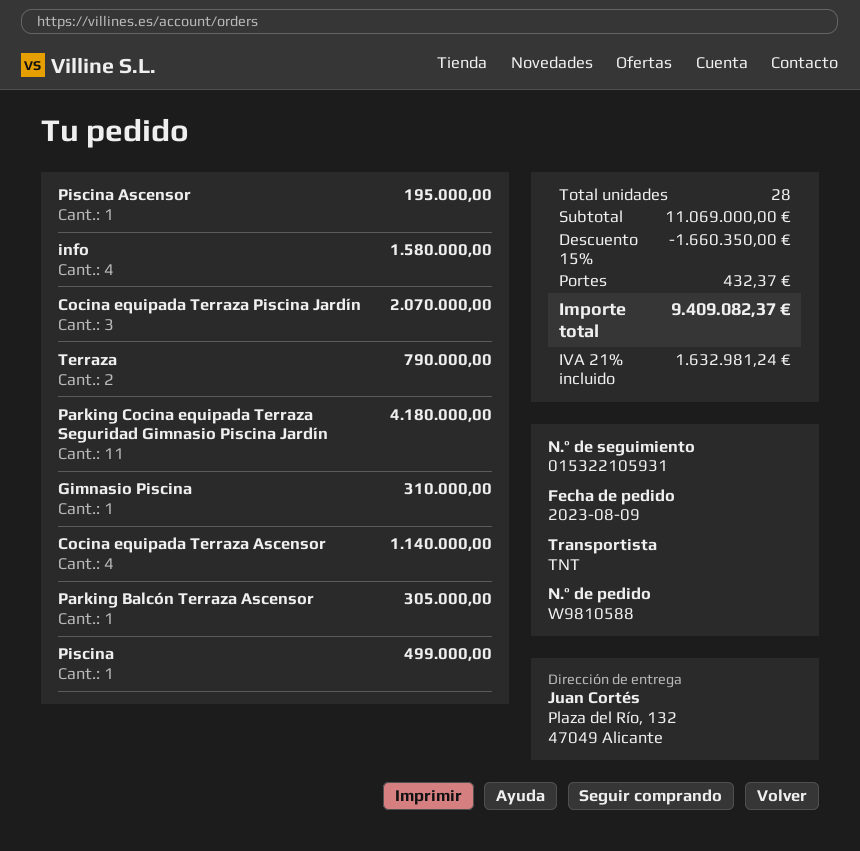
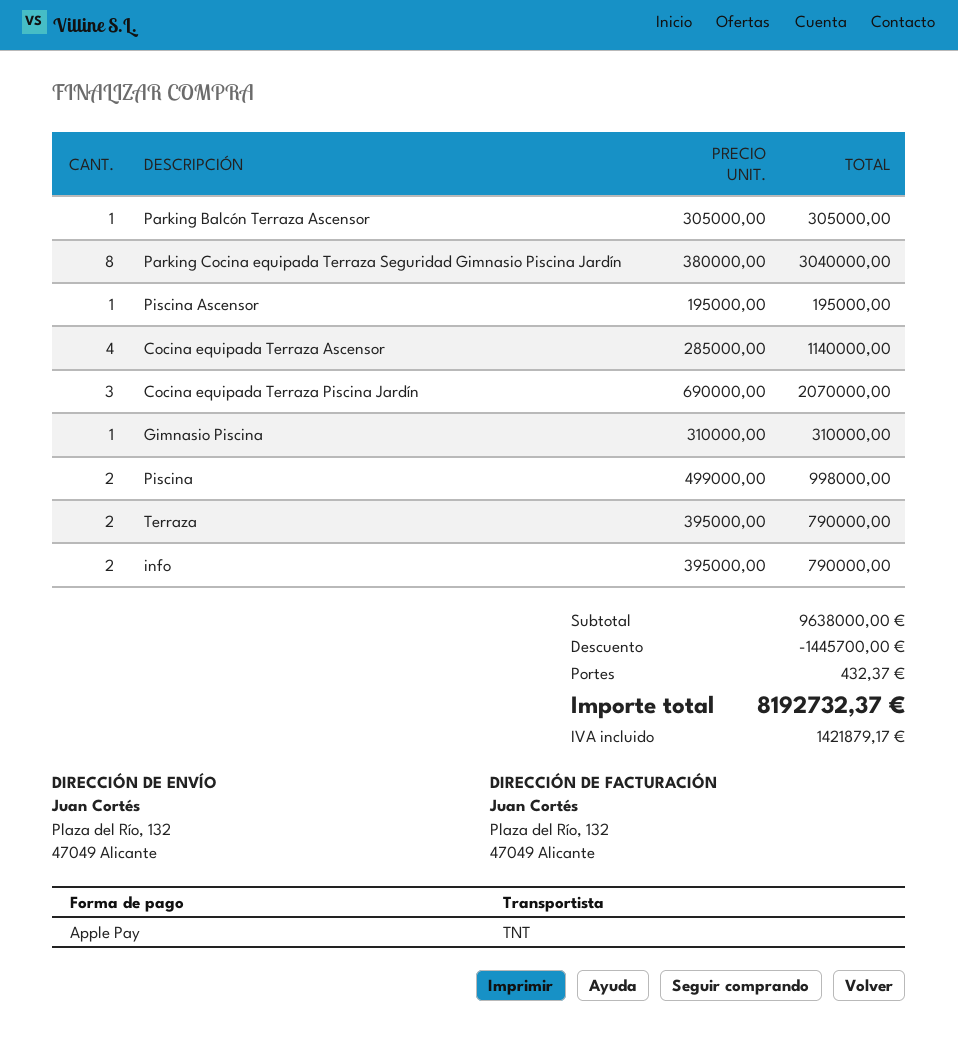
info: 4 for 1580000.00 -> 2 for 790000.00
Parking Cocina equipada Terraza Seguridad Gimnasio Piscina Jardín: 11 for 4180000.00 -> 8 for 3040000.00
Piscina: 1 for 499000.00 -> 2 for 998000.00
subtotal: 11069000.00 -> 9638000.00
discount: 1660350.00 -> 1445700.00
tax: 1632981.24 -> 1421879.17
total: 9409082.37 -> 8192732.37

